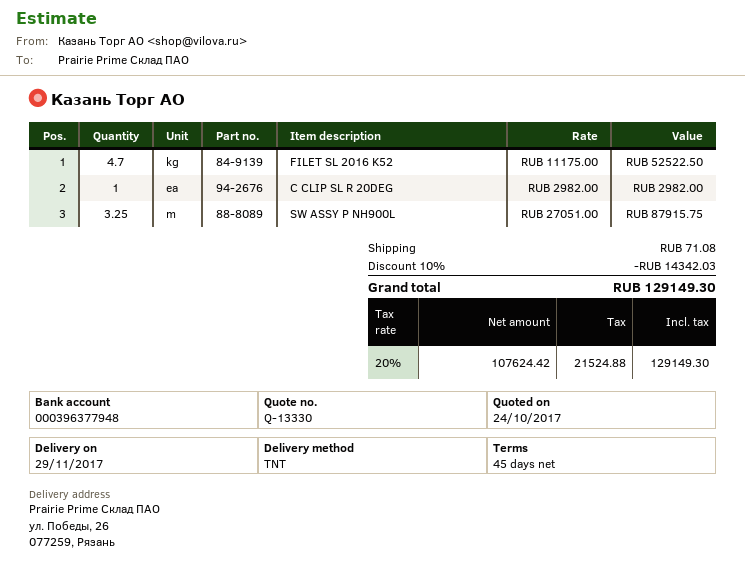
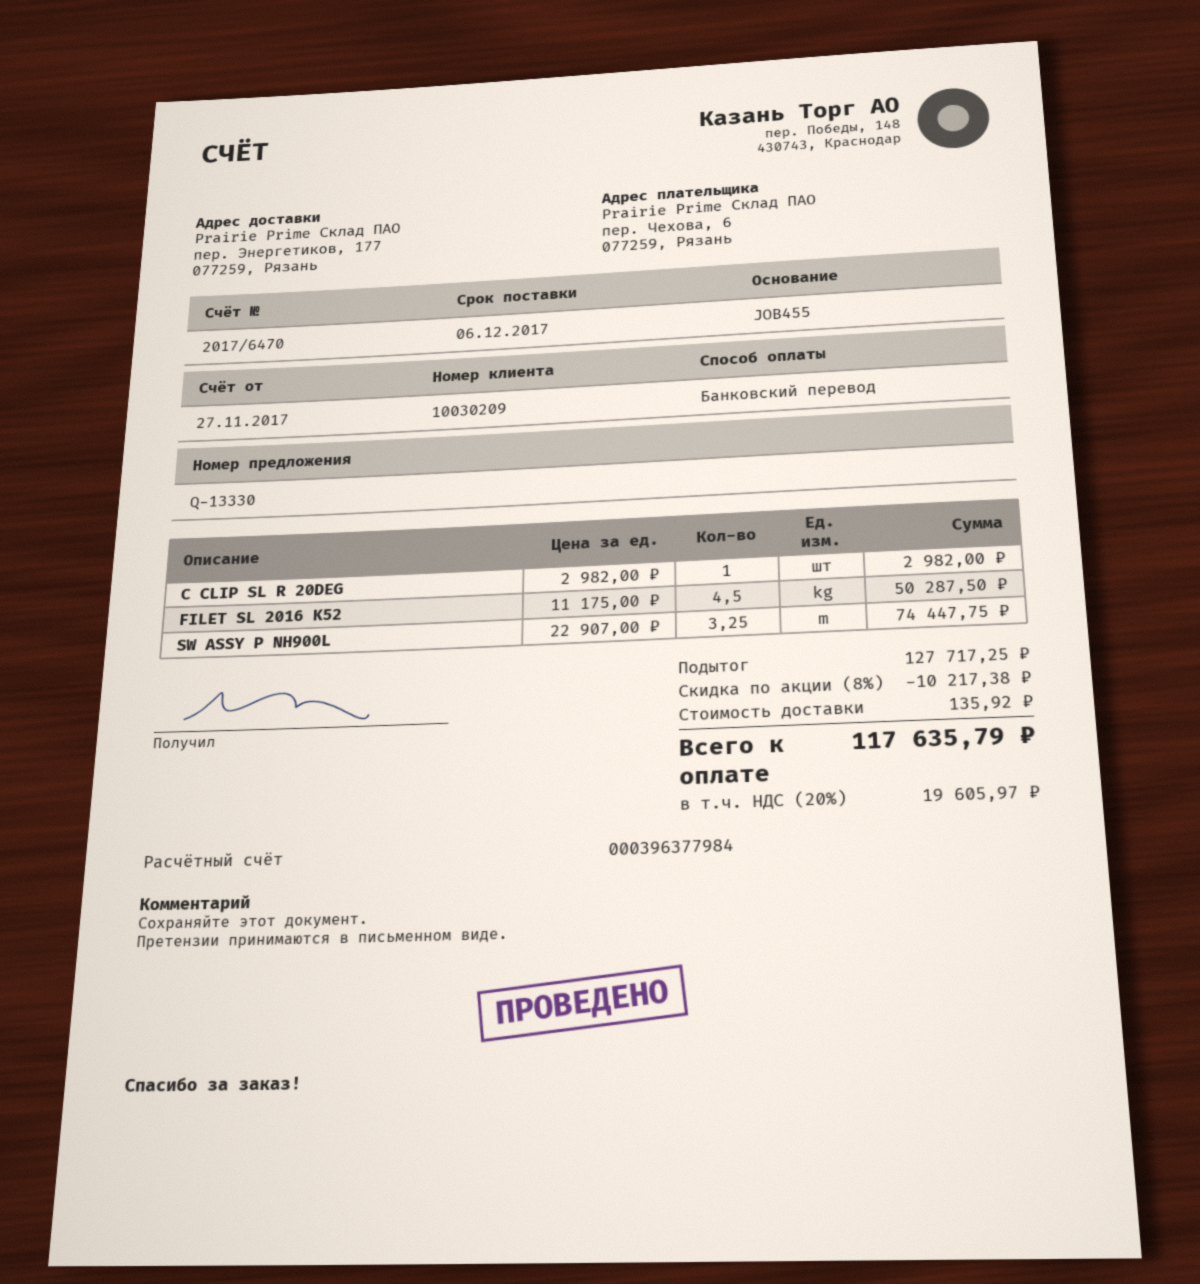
delivery date: 2017-11-29 -> 2017-12-06
bank account: 000396377948 -> 000396377984
ship to: ул. Победы, 26, 077259, Рязань -> пер. Энергетиков, 177, 077259, Рязань
FILET SL 2016 K52: 4.7 x 11175.00 = 52522.50 -> 4.5 x 11175.00 = 50287.50
SW ASSY P NH900L: 3.25 x 27051.00 = 87915.75 -> 3.25 x 22907.00 = 74447.75
discount: 10% = 14342.03 -> 8% = 10217.38
shipping: 71.08 -> 135.92
tax: 20% = 21524.88 -> 20% = 19605.97
total: 129149.30 -> 117635.79

